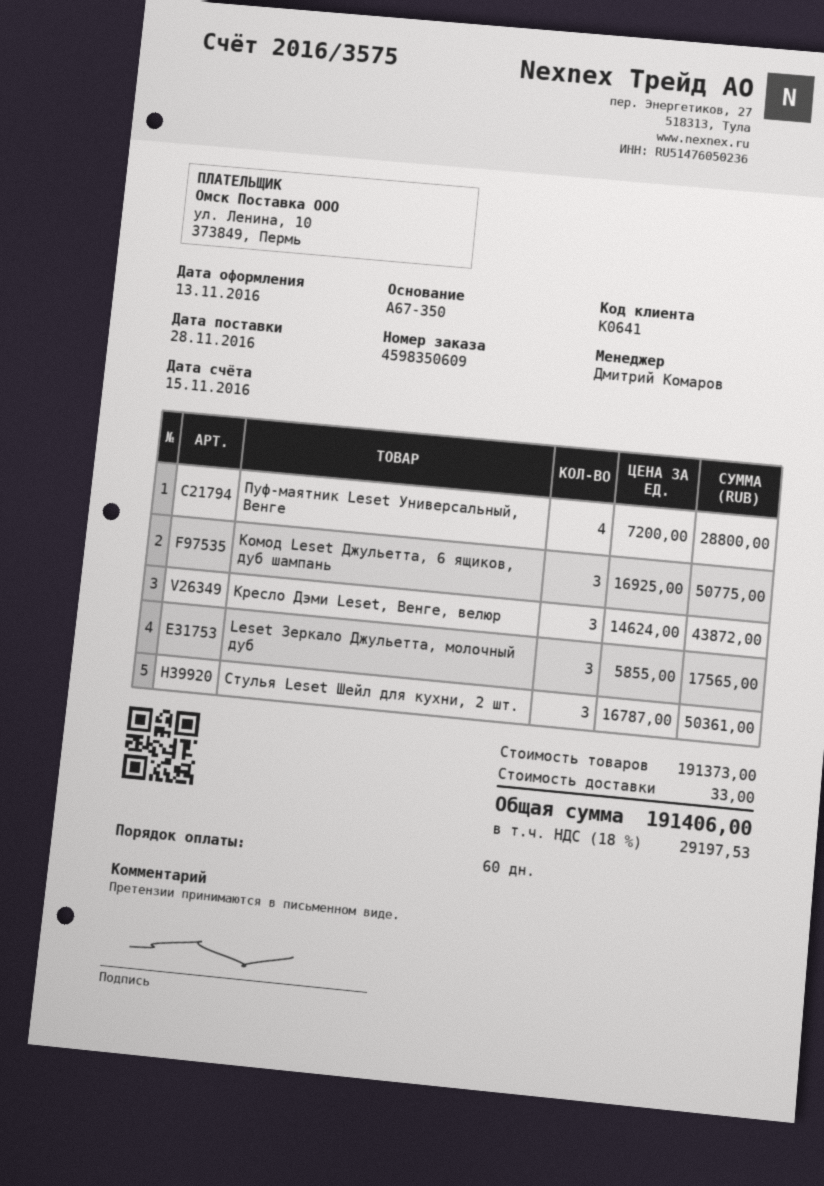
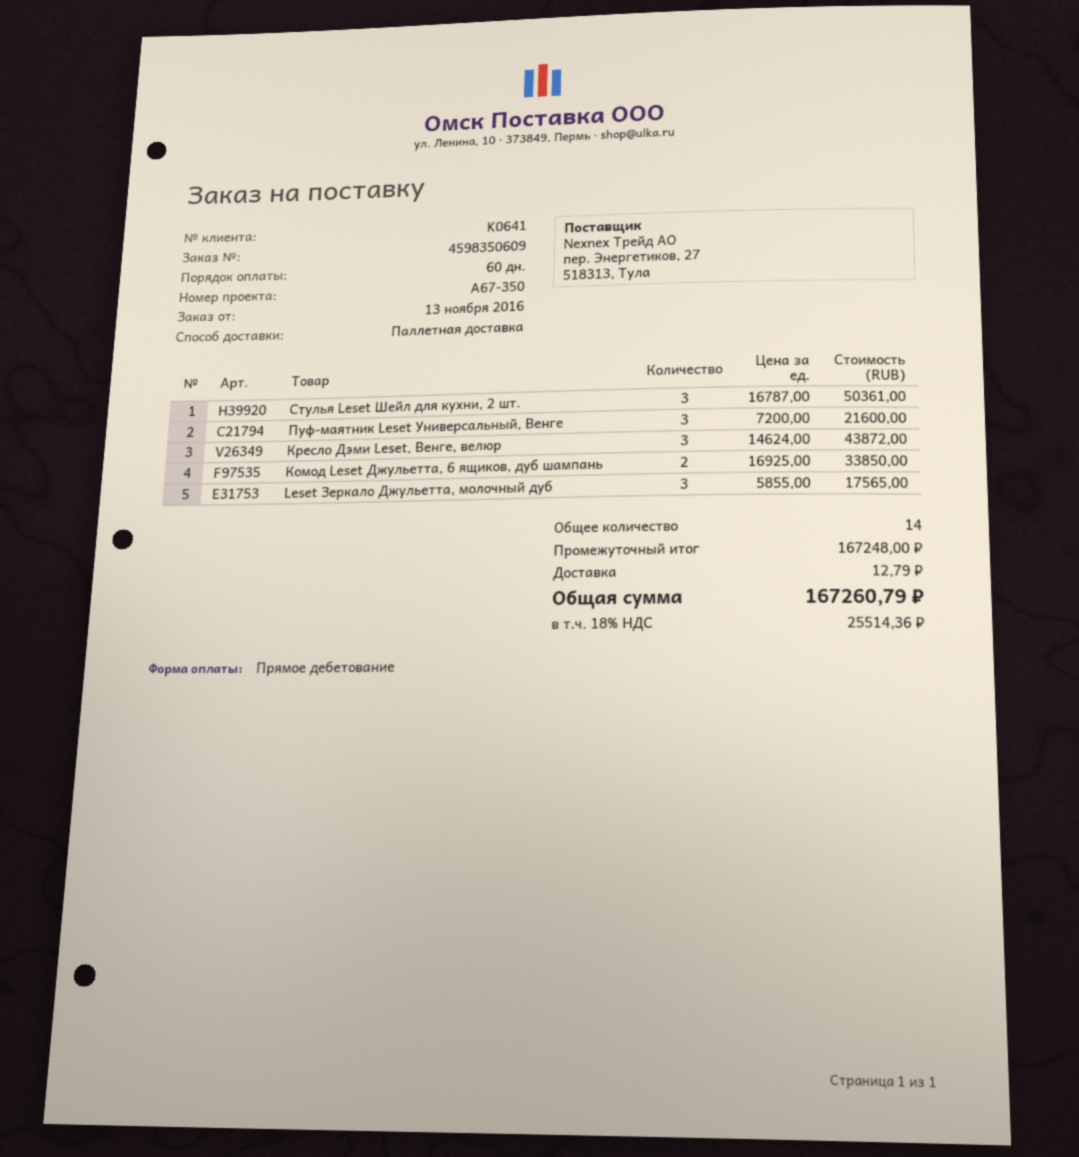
Пуф-маятник Leset Универсальный, Венге: 4 x 7200.00 = 28800.00 -> 3 x 7200.00 = 21600.00
Комод Leset Джульетта, 6 ящиков, дуб шампань: 3 x 16925.00 = 50775.00 -> 2 x 16925.00 = 33850.00
subtotal: 191373.00 -> 167248.00
shipping: 33.00 -> 12.79
tax: 18% = 29197.53 -> 18% = 25514.36
total: 191406.00 -> 167260.79

